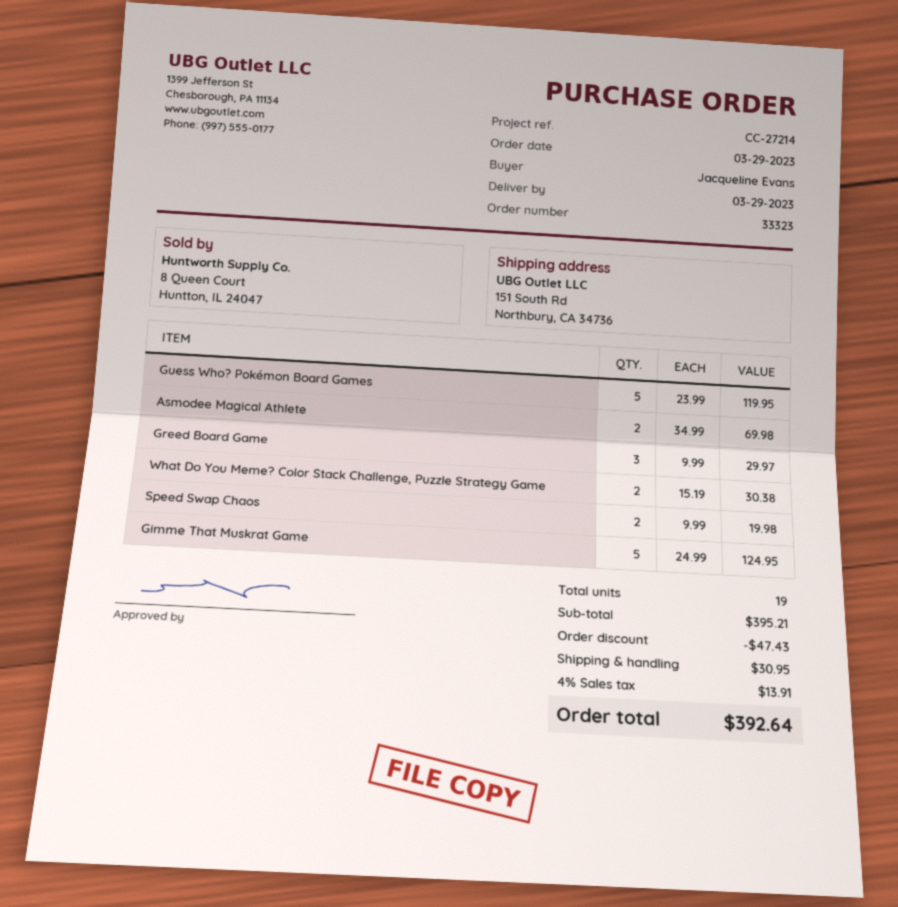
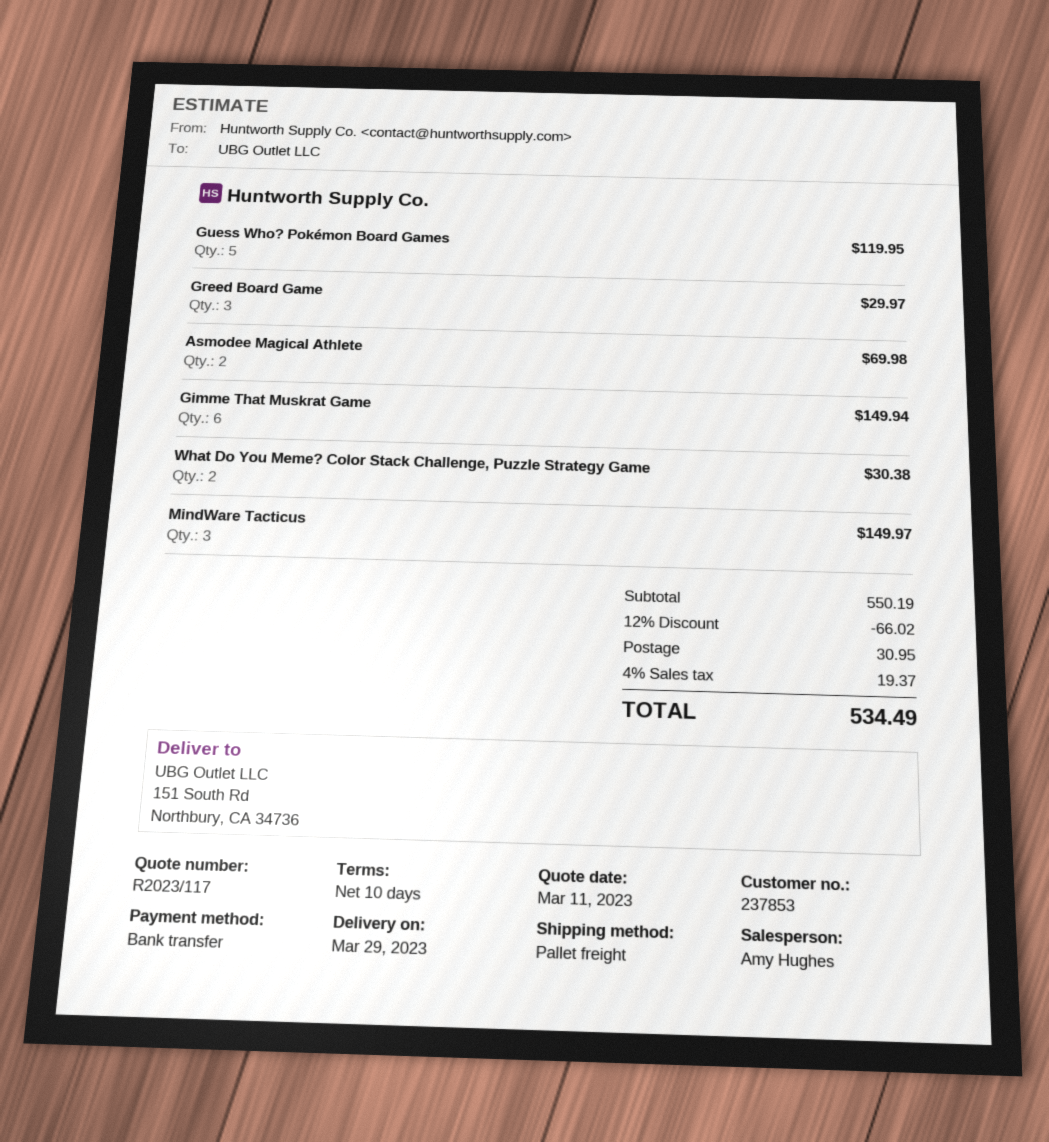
Speed Swap Chaos: 2 for 19.98 -> none
Gimme That Muskrat Game: 5 for 124.95 -> 6 for 149.94
MindWare Tacticus: none -> 3 for 149.97
subtotal: 395.21 -> 550.19
discount: 47.43 -> 66.02
tax: 4% = 13.91 -> 4% = 19.37
total: 392.64 -> 534.49

